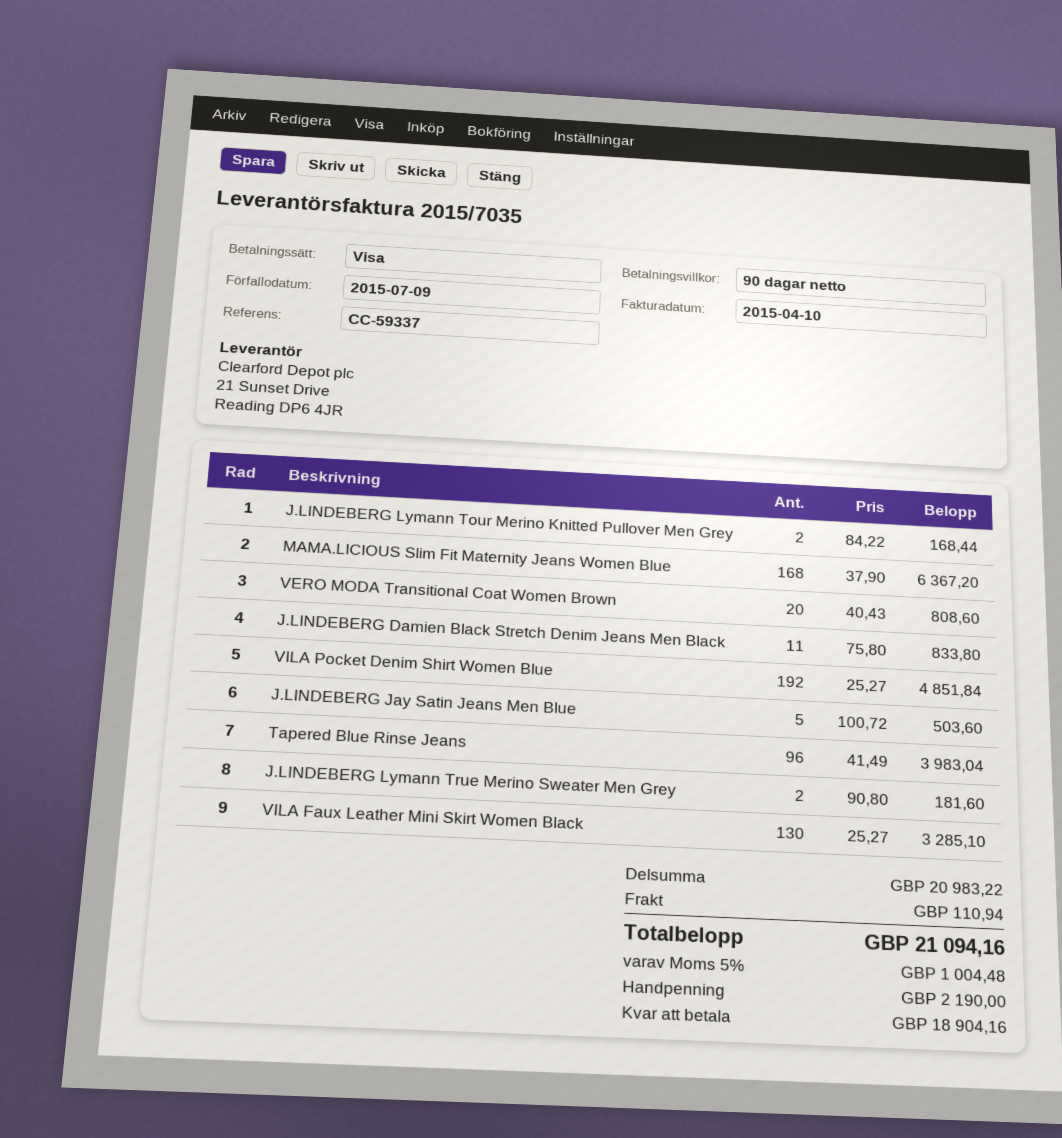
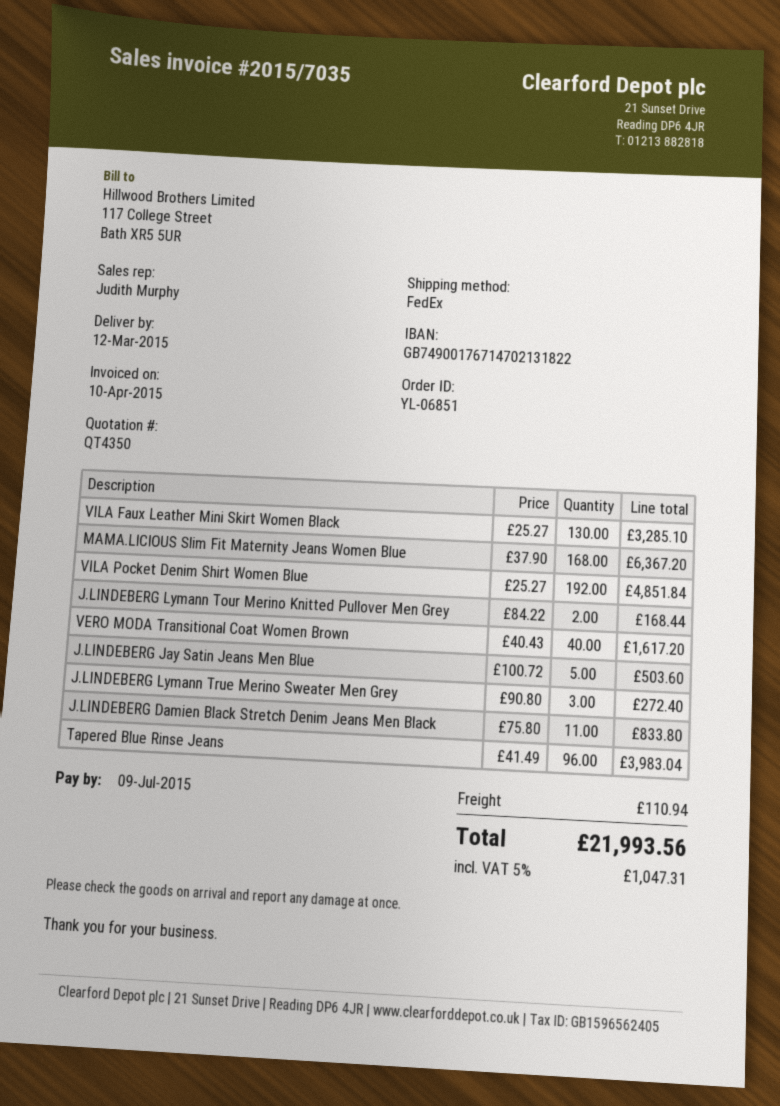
VERO MODA Transitional Coat Women Brown: 20 x 40.43 = 808.60 -> 40 x 40.43 = 1617.20
J.LINDEBERG Lymann True Merino Sweater Men Grey: 2 x 90.80 = 181.60 -> 3 x 90.80 = 272.40
tax: 5% = 1004.48 -> 5% = 1047.31
total: 21094.16 -> 21993.56

